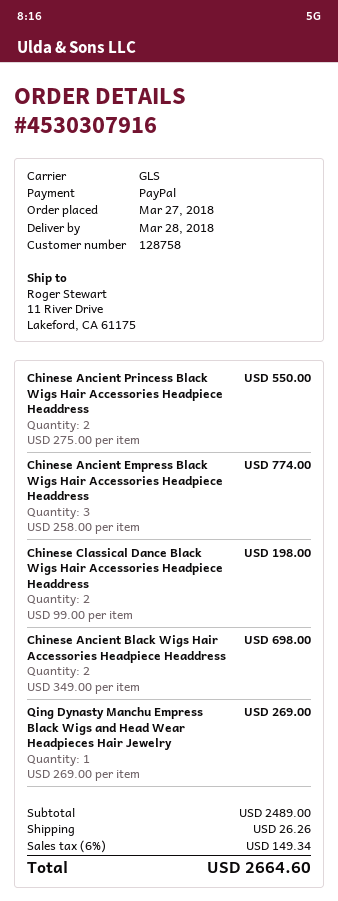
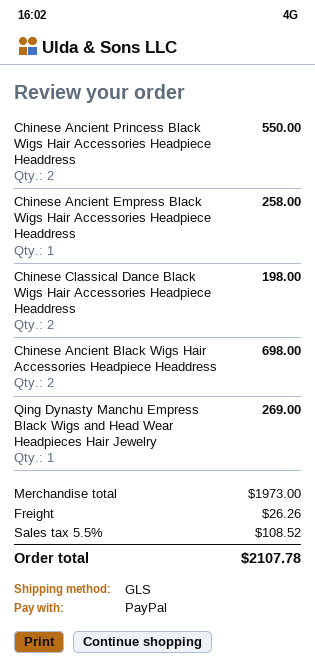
Chinese Ancient Empress Black Wigs Hair Accessories Headpiece Headdress: 3 for 774.00 -> 1 for 258.00
subtotal: 2489.00 -> 1973.00
tax: 6% = 149.34 -> 5.5% = 108.52
total: 2664.60 -> 2107.78

